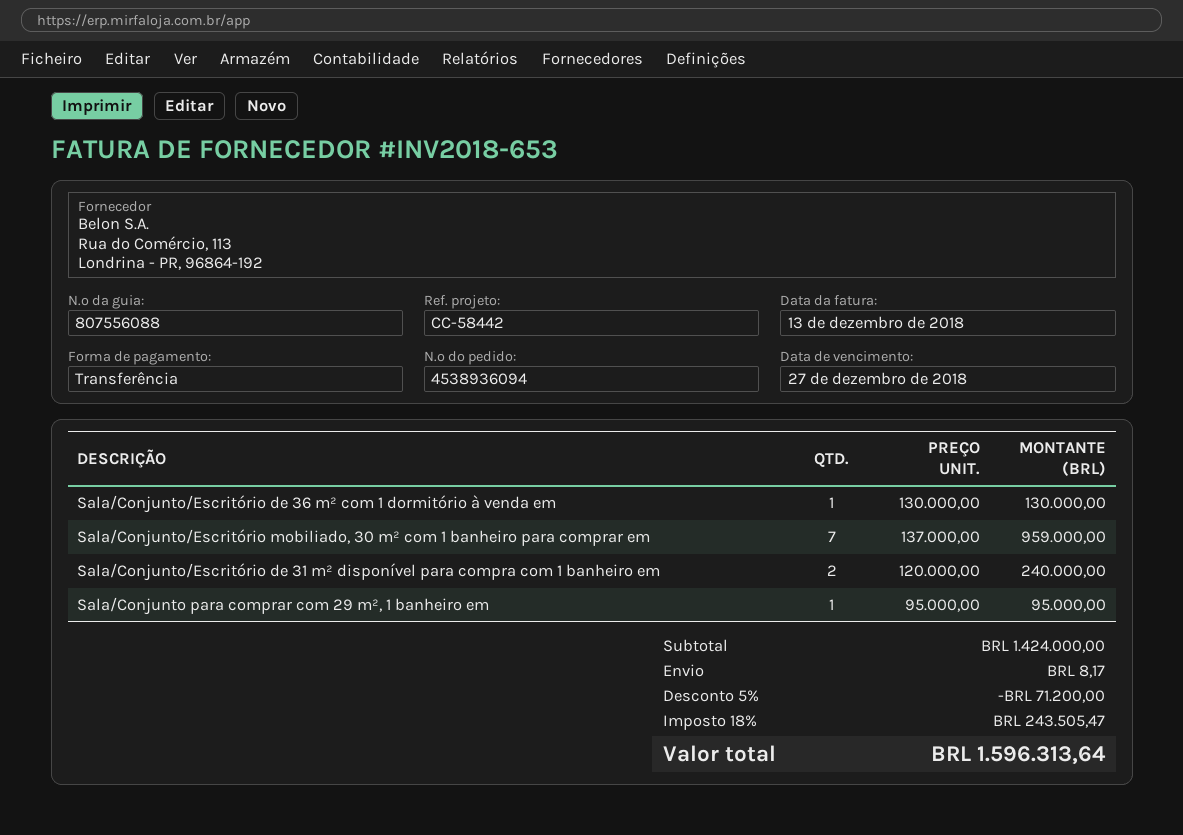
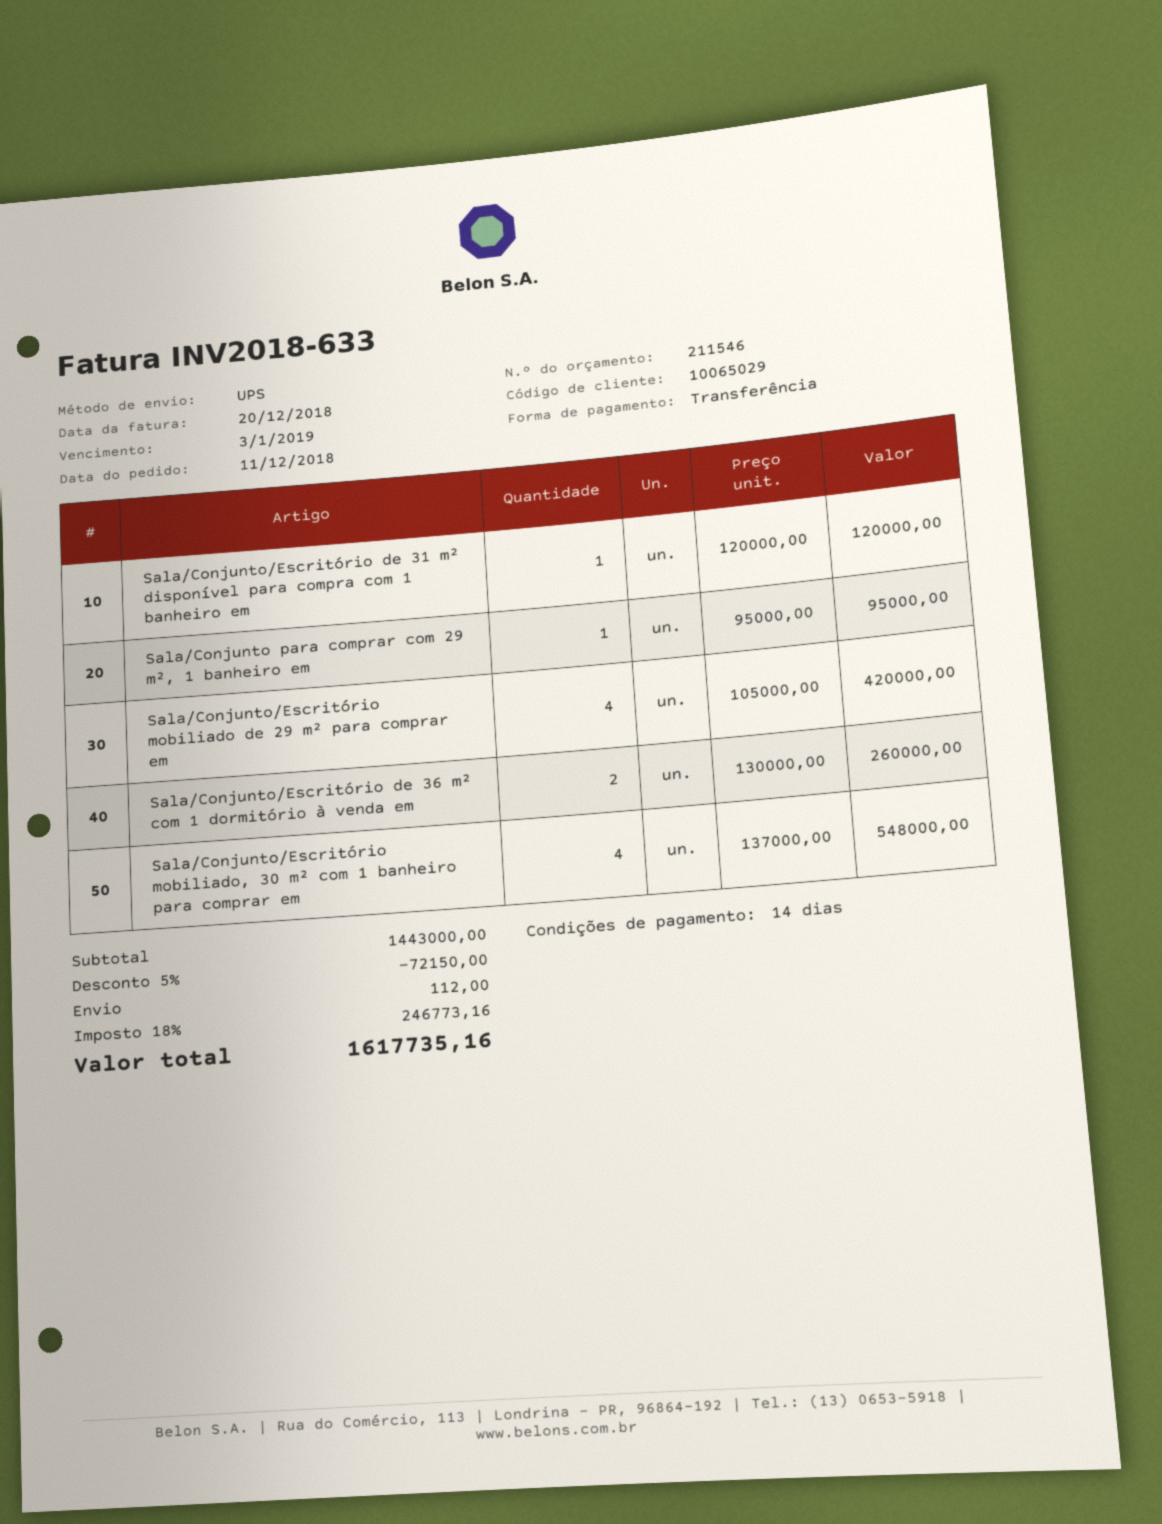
invoice number: INV2018-653 -> INV2018-633
invoice date: 2018-12-13 -> 2018-12-20
due date: 2018-12-27 -> 2019-01-03
Sala/Conjunto/Escritório de 36 m² com 1 dormitório à venda em: 1 x 130000.00 = 130000.00 -> 2 x 130000.00 = 260000.00
Sala/Conjunto/Escritório mobiliado, 30 m² com 1 banheiro para comprar em: 7 x 137000.00 = 959000.00 -> 4 x 137000.00 = 548000.00
Sala/Conjunto/Escritório de 31 m² disponível para compra com 1 banheiro em: 2 x 120000.00 = 240000.00 -> 1 x 120000.00 = 120000.00
Sala/Conjunto/Escritório mobiliado de 29 m² para comprar em: none -> 4 x 105000.00 = 420000.00
subtotal: 1424000.00 -> 1443000.00
discount: 5% = 71200.00 -> 5% = 72150.00
shipping: 8.17 -> 112.00
tax: 18% = 243505.47 -> 18% = 246773.16
total: 1596313.64 -> 1617735.16

